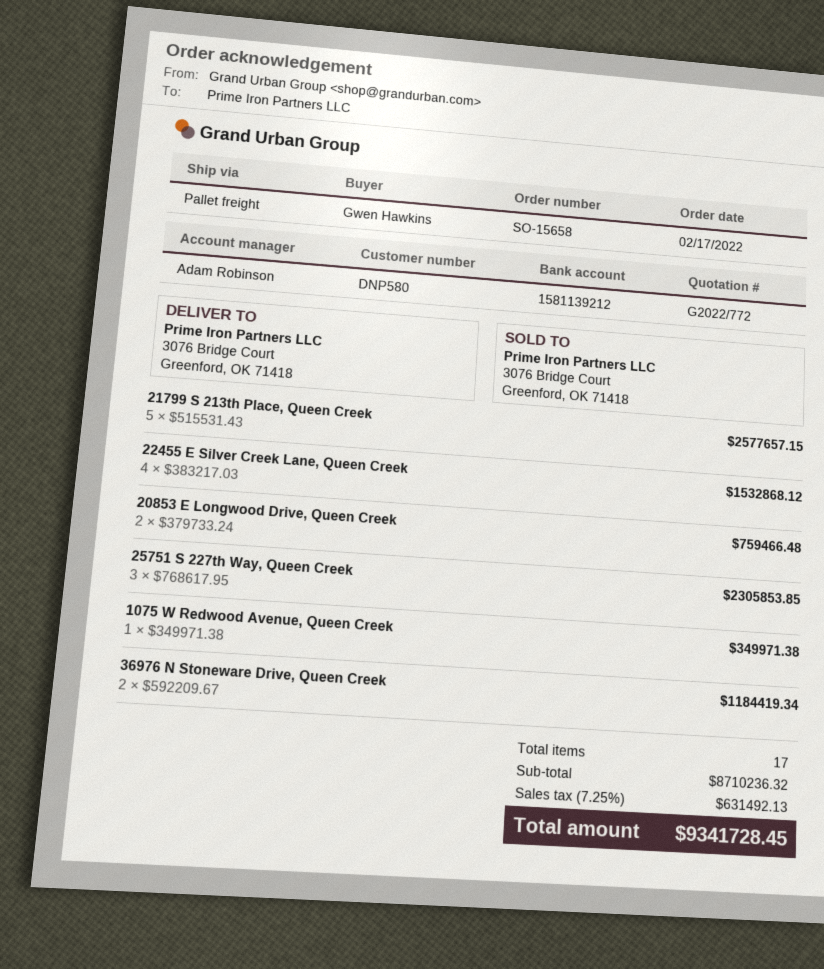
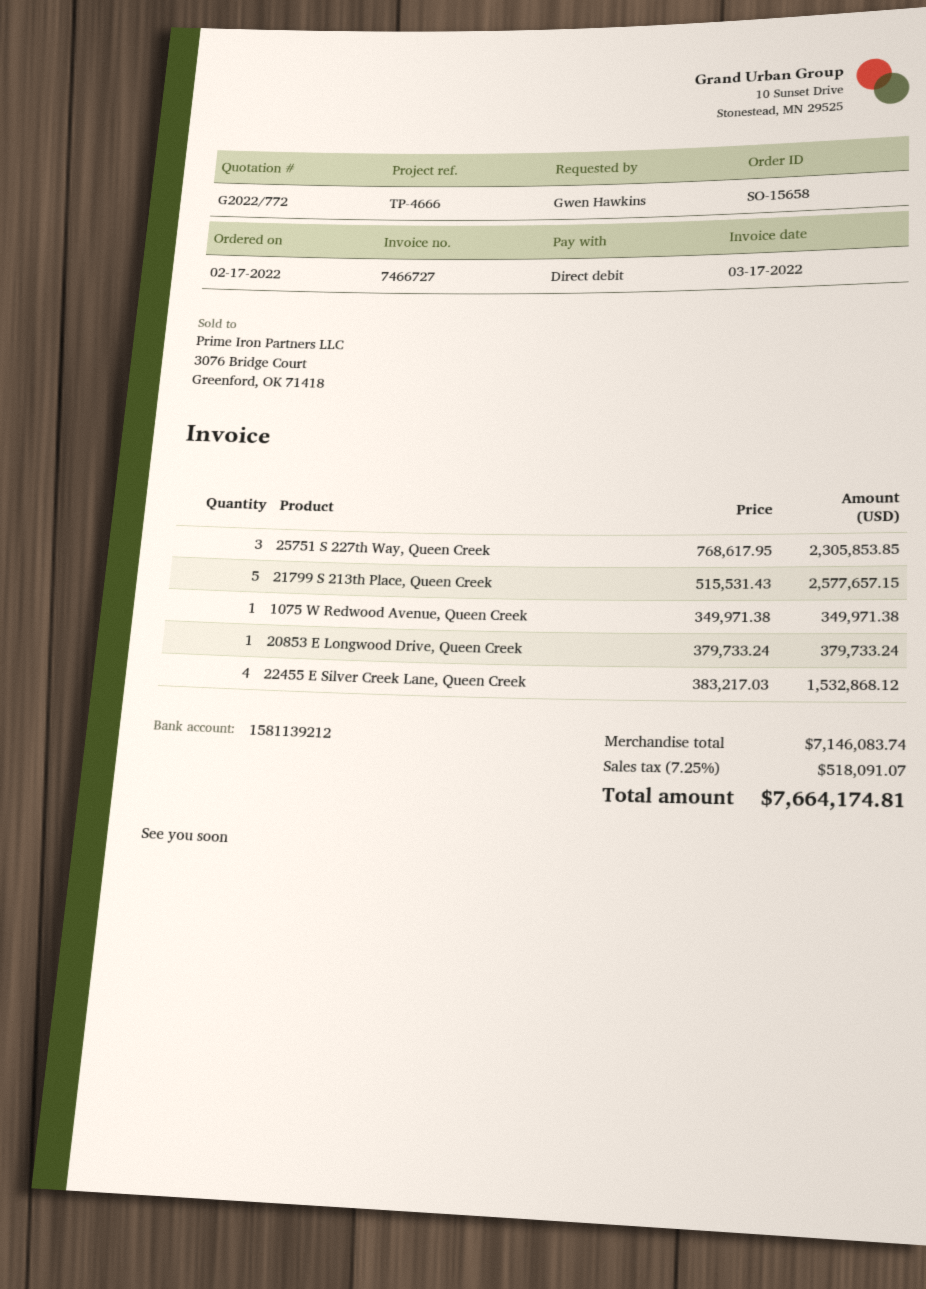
20853 E Longwood Drive, Queen Creek: 2 x 379733.24 = 759466.48 -> 1 x 379733.24 = 379733.24
36976 N Stoneware Drive, Queen Creek: 2 x 592209.67 = 1184419.34 -> none
subtotal: 8710236.32 -> 7146083.74
tax: 7.25% = 631492.13 -> 7.25% = 518091.07
total: 9341728.45 -> 7664174.81

